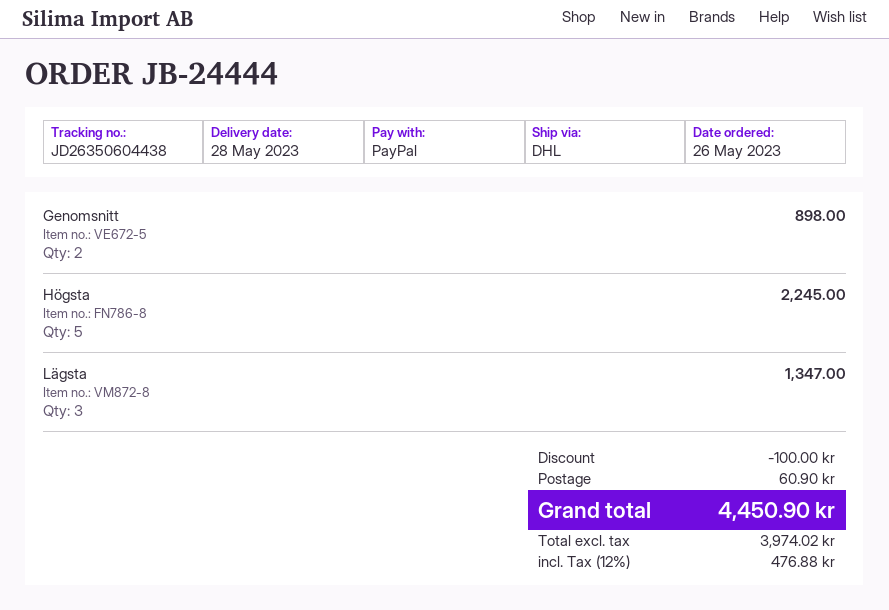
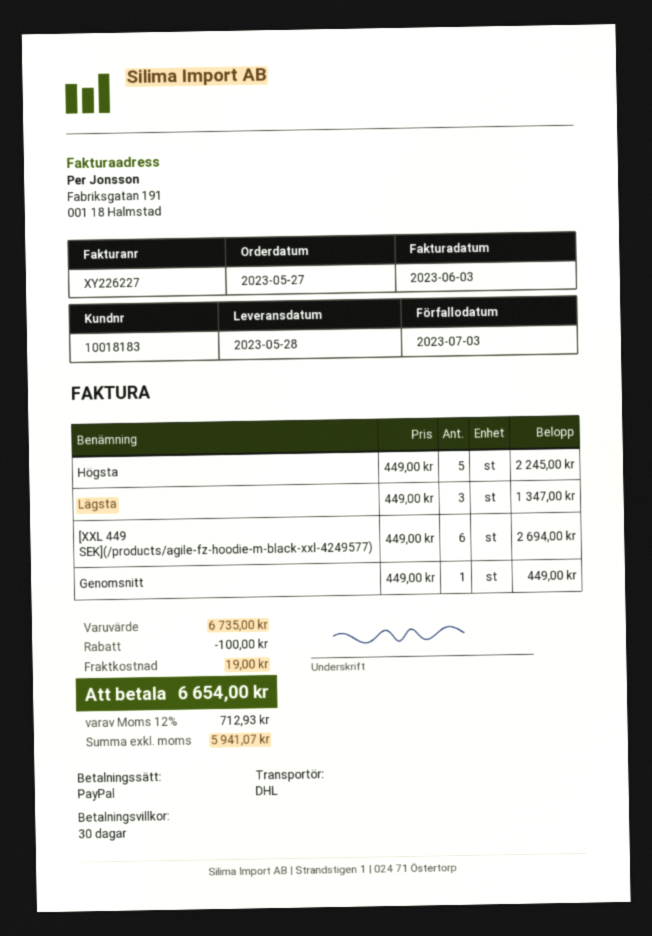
order date: 2023-05-26 -> 2023-05-27
Genomsnitt: 2 for 898.00 -> 1 for 449.00
[XXL 449 SEK](/products/agile-fz-hoodie-m-black-xxl-4249577): none -> 6 for 2694.00
shipping: 60.90 -> 19.00
net: 3974.02 -> 5941.07
tax: 12% = 476.88 -> 12% = 712.93
total: 4450.90 -> 6654.00

